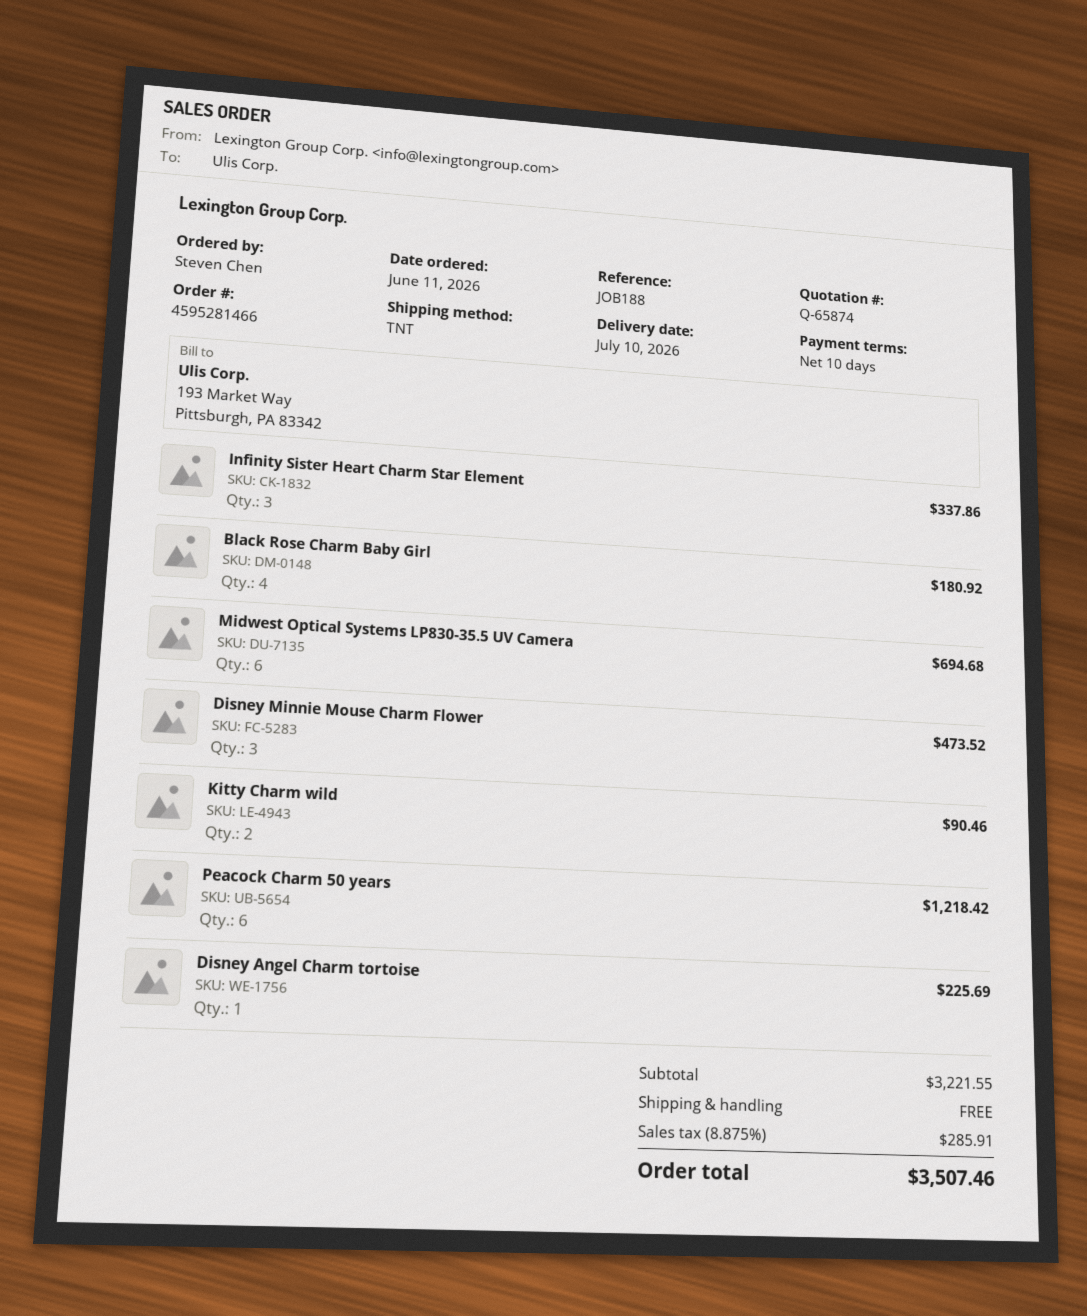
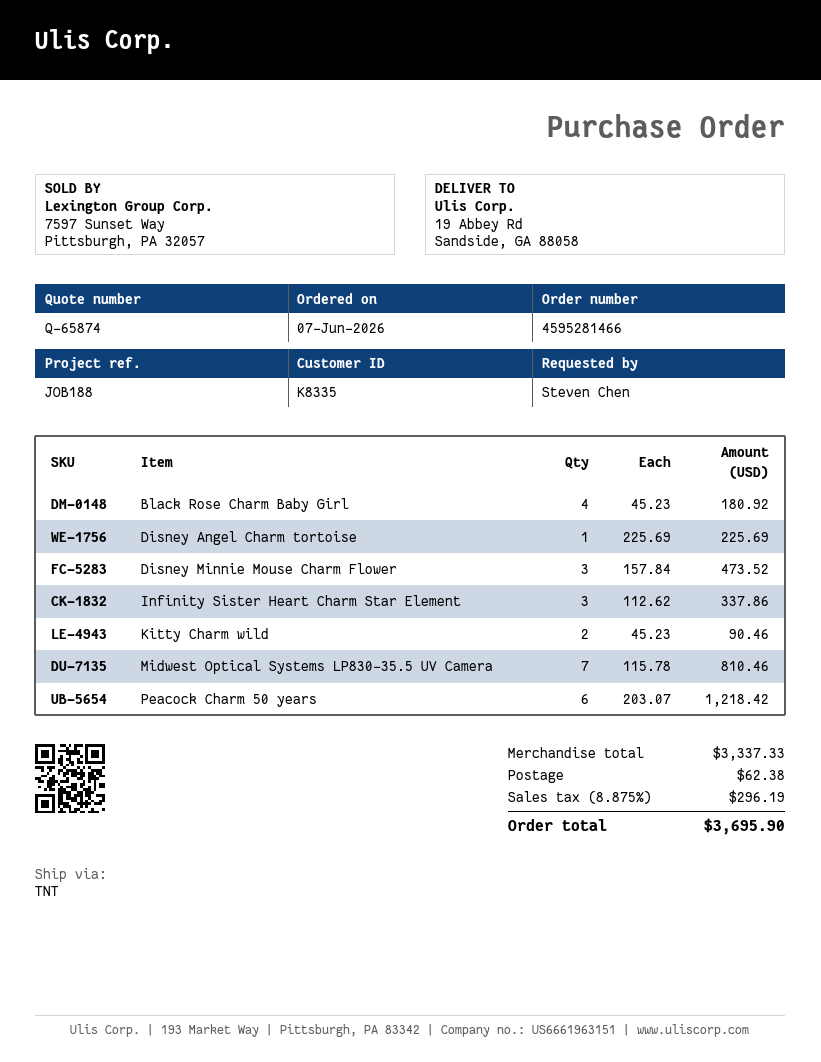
order date: 2026-06-11 -> 2026-06-07
Midwest Optical Systems LP830-35.5 UV Camera: 6 for 694.68 -> 7 for 810.46
subtotal: 3221.55 -> 3337.33
shipping: 0.00 -> 62.38
tax: 8.875% = 285.91 -> 8.875% = 296.19
total: 3507.46 -> 3695.90

